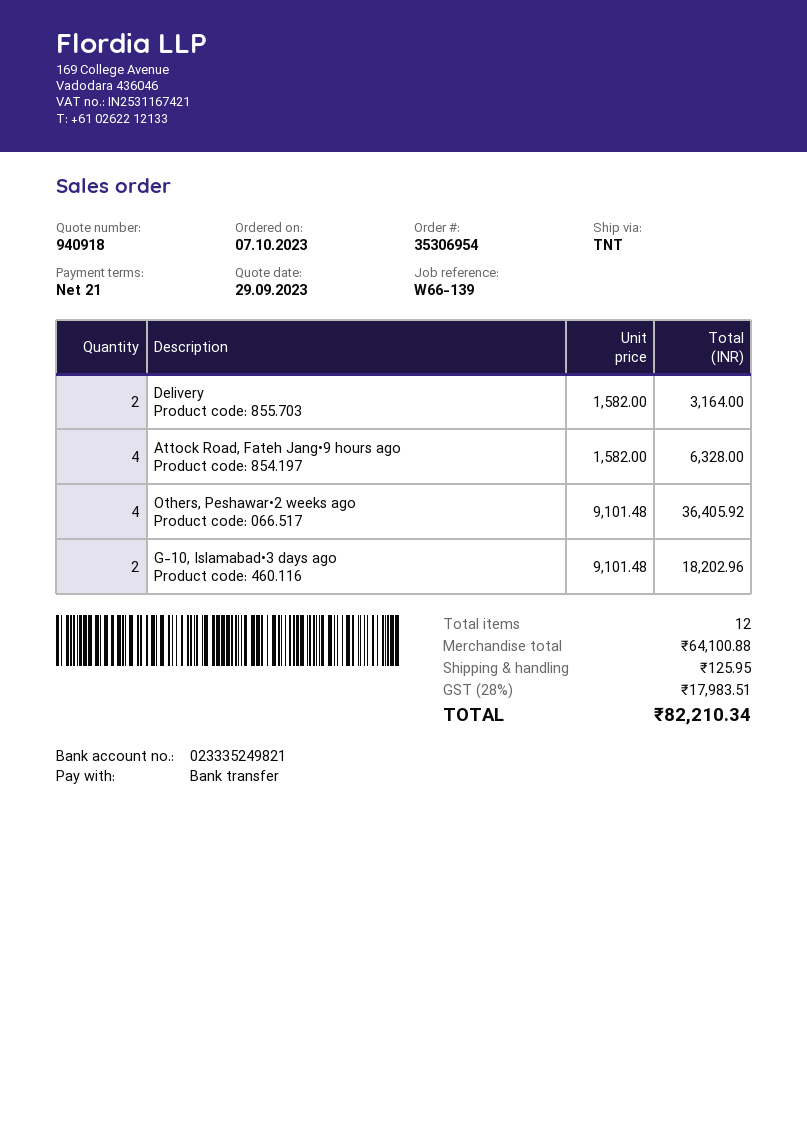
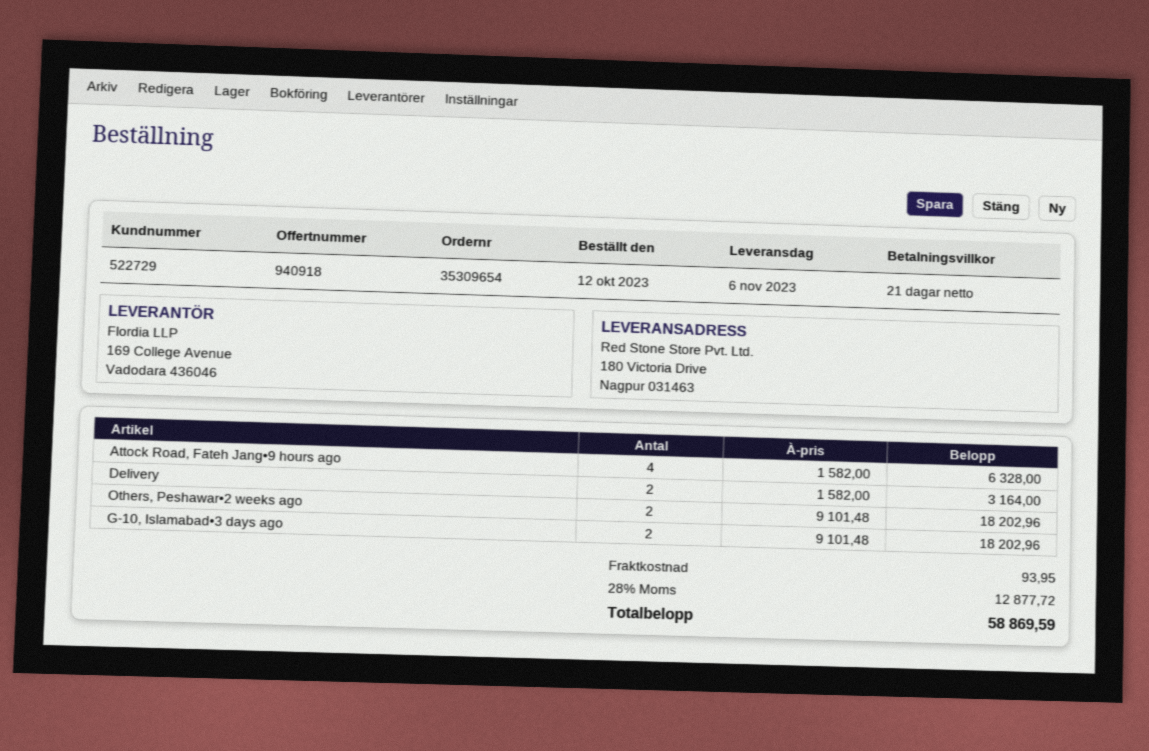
order number: 35306954 -> 35309654
order date: 2023-10-07 -> 2023-10-12
Others, Peshawar•2 weeks ago: 4 x 9101.48 = 36405.92 -> 2 x 9101.48 = 18202.96
shipping: 125.95 -> 93.95
tax: 28% = 17983.51 -> 28% = 12877.72
total: 82210.34 -> 58869.59

